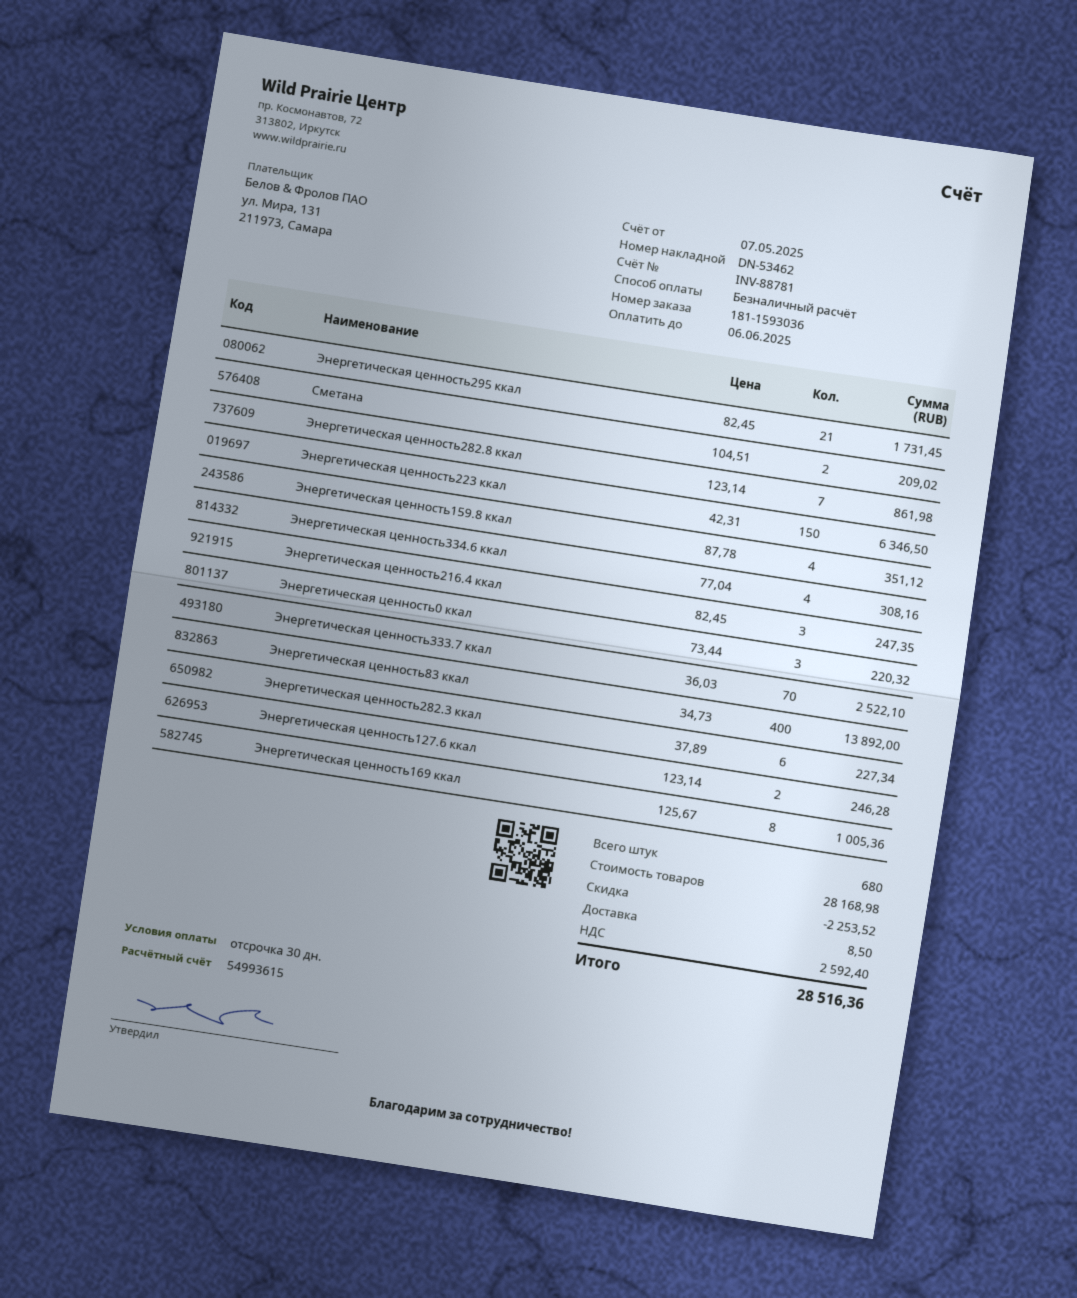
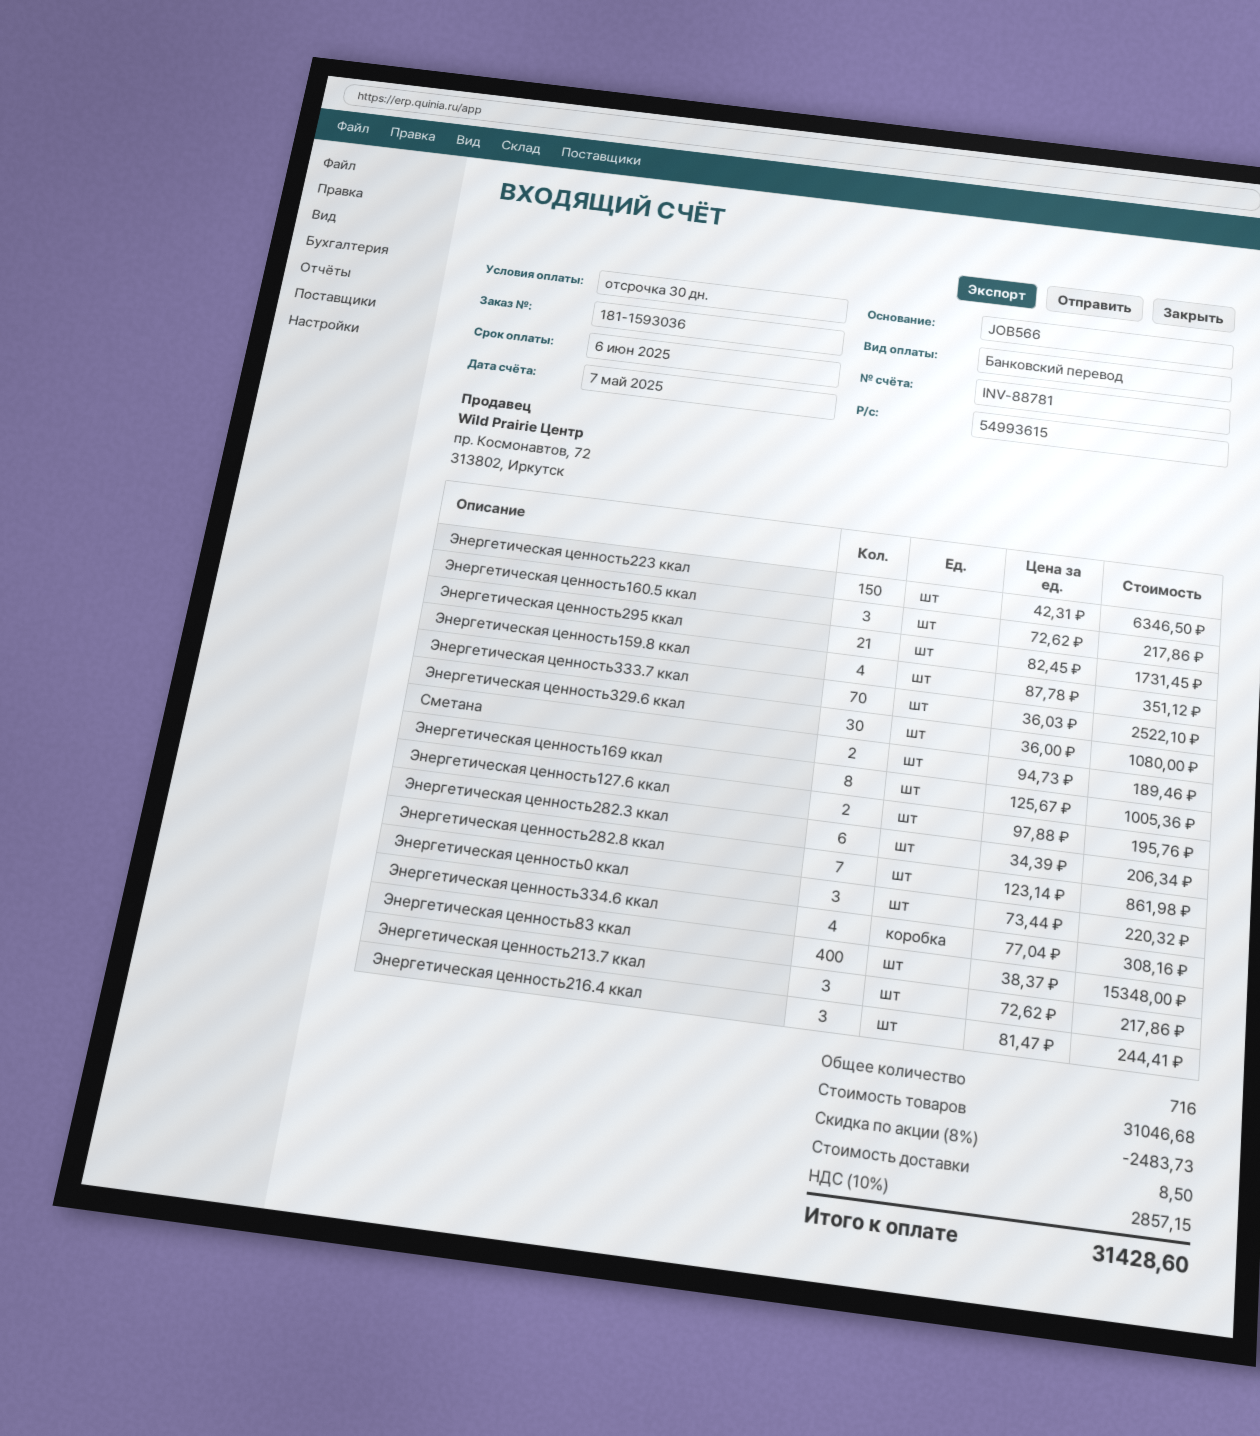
Сметана: 2 x 104.51 = 209.02 -> 2 x 94.73 = 189.46
Энергетическая ценность216.4 ккал: 3 x 82.45 = 247.35 -> 3 x 81.47 = 244.41
Энергетическая ценность83 ккал: 400 x 34.73 = 13892.00 -> 400 x 38.37 = 15348.00
Энергетическая ценность282.3 ккал: 6 x 37.89 = 227.34 -> 6 x 34.39 = 206.34
Энергетическая ценность127.6 ккал: 2 x 123.14 = 246.28 -> 2 x 97.88 = 195.76
Энергетическая ценность160.5 ккал: none -> 3 x 72.62 = 217.86
Энергетическая ценность329.6 ккал: none -> 30 x 36.00 = 1080.00
Энергетическая ценность213.7 ккал: none -> 3 x 72.62 = 217.86
total quantity: 680 -> 716
subtotal: 28168.98 -> 31046.68
discount: 2253.52 -> 2483.73
tax: 2592.40 -> 2857.15
total: 28516.36 -> 31428.60

